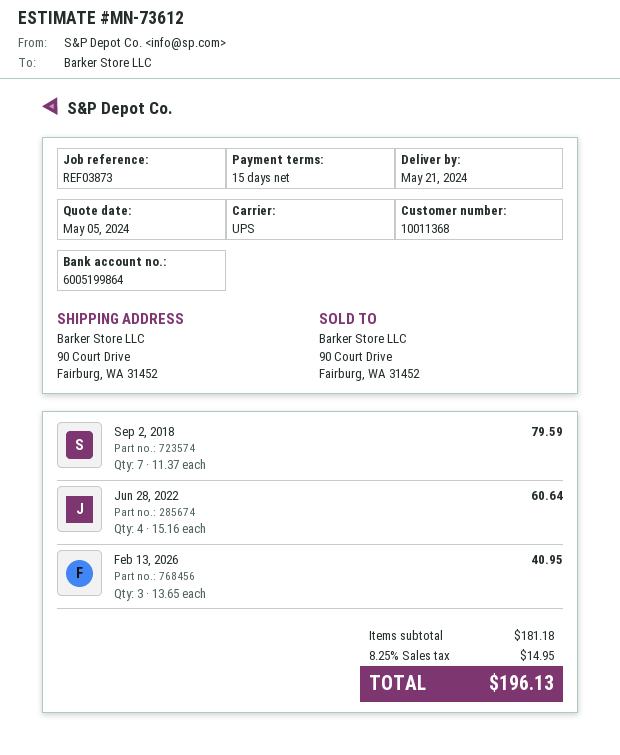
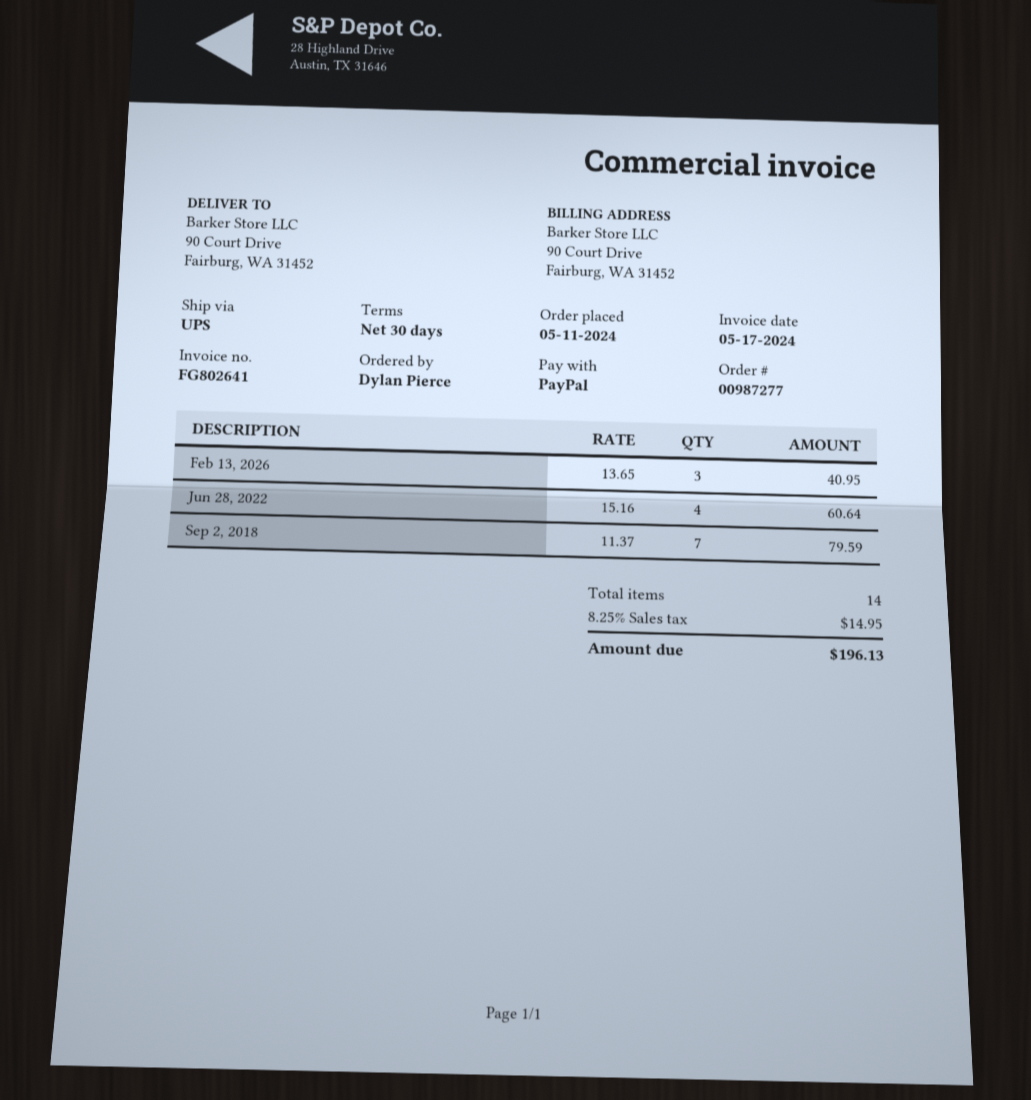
payment terms: 15 days -> 30 days

